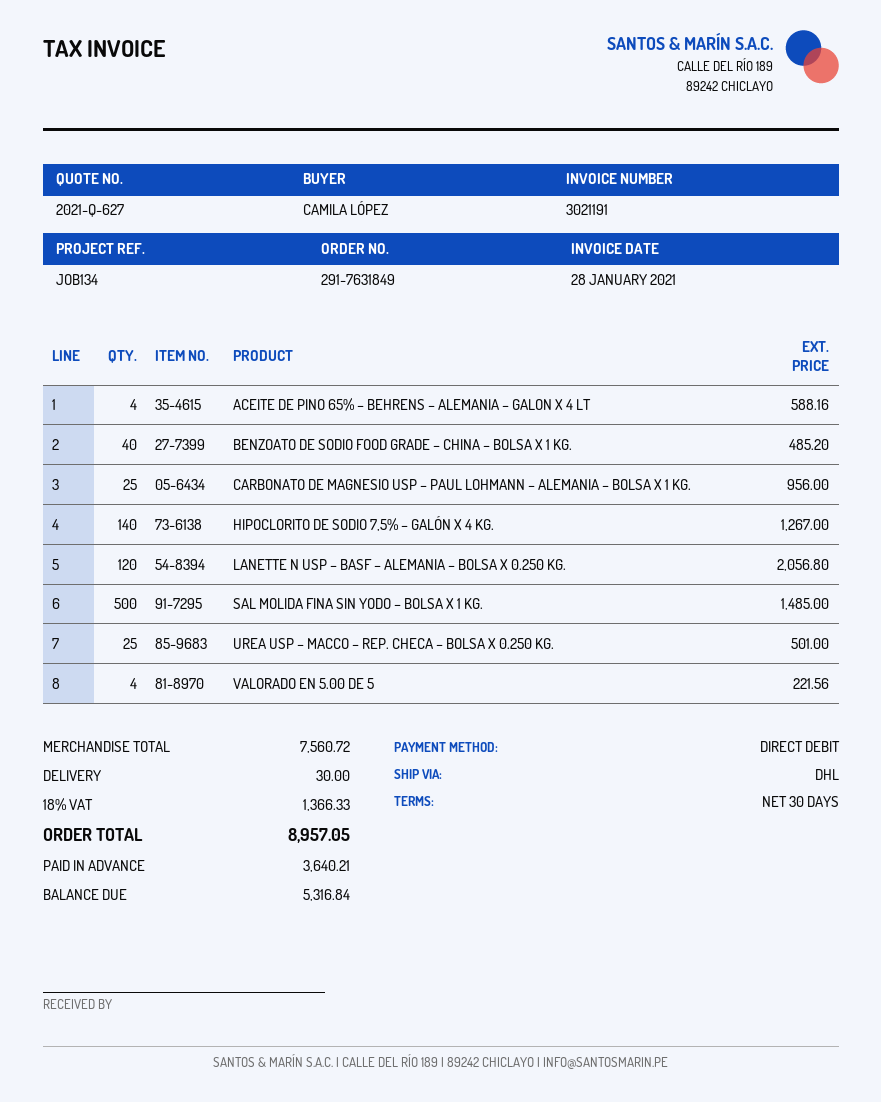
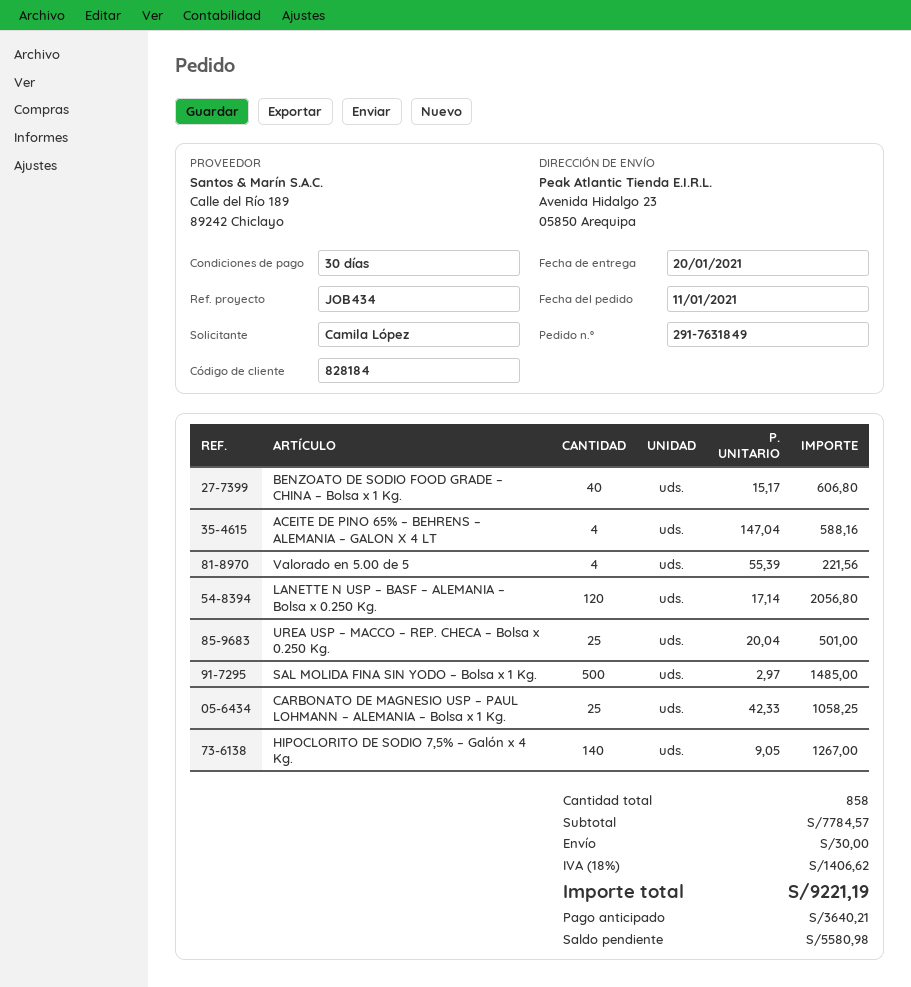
reference: JOB134 -> JOB434
BENZOATO DE SODIO FOOD GRADE – CHINA – BOLSA X 1 KG.: 40 for 485.20 -> 40 for 606.80
CARBONATO DE MAGNESIO USP – PAUL LOHMANN – ALEMANIA – BOLSA X 1 KG.: 25 for 956.00 -> 25 for 1058.25
subtotal: 7560.72 -> 7784.57
tax: 18% = 1366.33 -> 18% = 1406.62
total: 8957.05 -> 9221.19
balance: 5316.84 -> 5580.98

